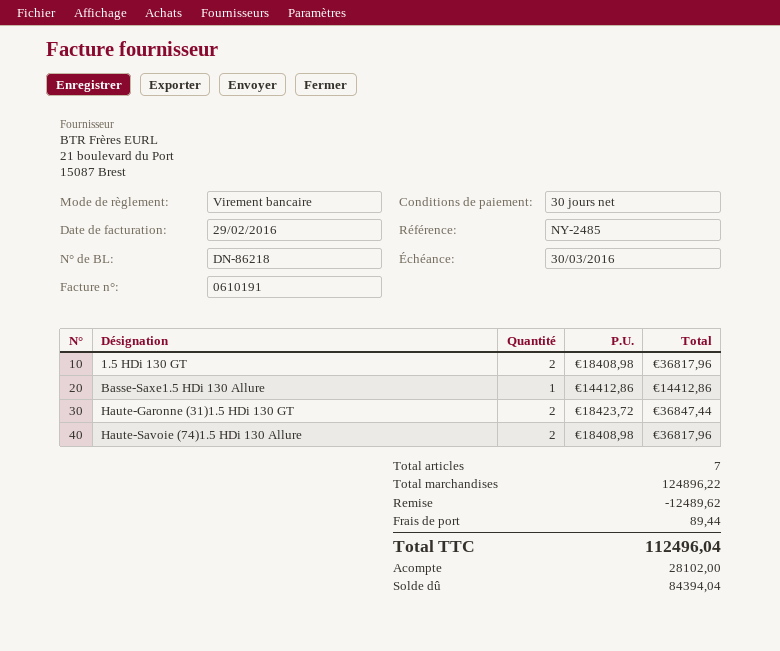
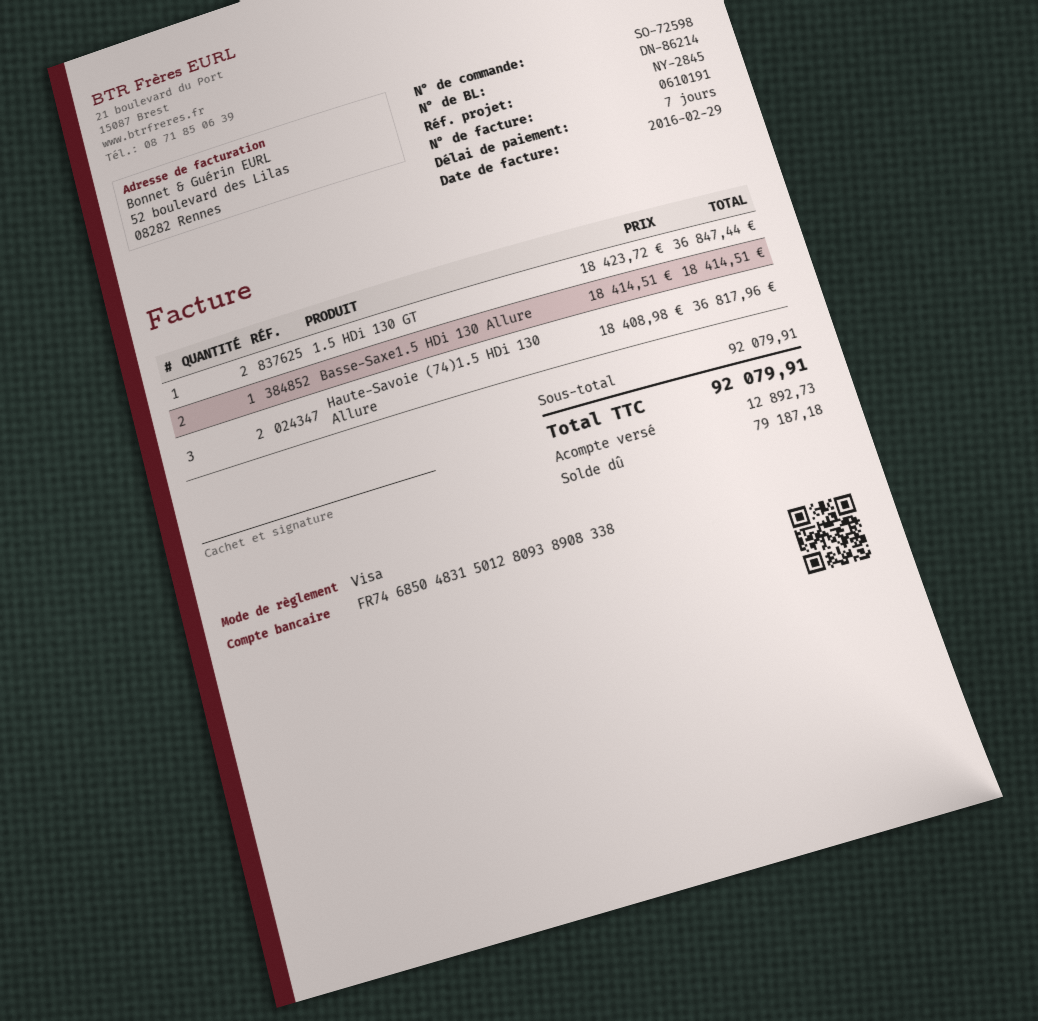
delivery note number: DN-86218 -> DN-86214
payment terms: 30 days -> 7 days
reference: NY-2485 -> NY-2845
payment method: bank transfer -> Visa
1.5 HDi 130 GT: 2 x 18408.98 = 36817.96 -> 2 x 18423.72 = 36847.44
Basse-Saxe1.5 HDi 130 Allure: 1 x 14412.86 = 14412.86 -> 1 x 18414.51 = 18414.51
Haute-Garonne (31)1.5 HDi 130 GT: 2 x 18423.72 = 36847.44 -> none
subtotal: 124896.22 -> 92079.91
discount: 12489.62 -> none
shipping: 89.44 -> none
total: 112496.04 -> 92079.91
deposit: 28102.00 -> 12892.73
balance: 84394.04 -> 79187.18

